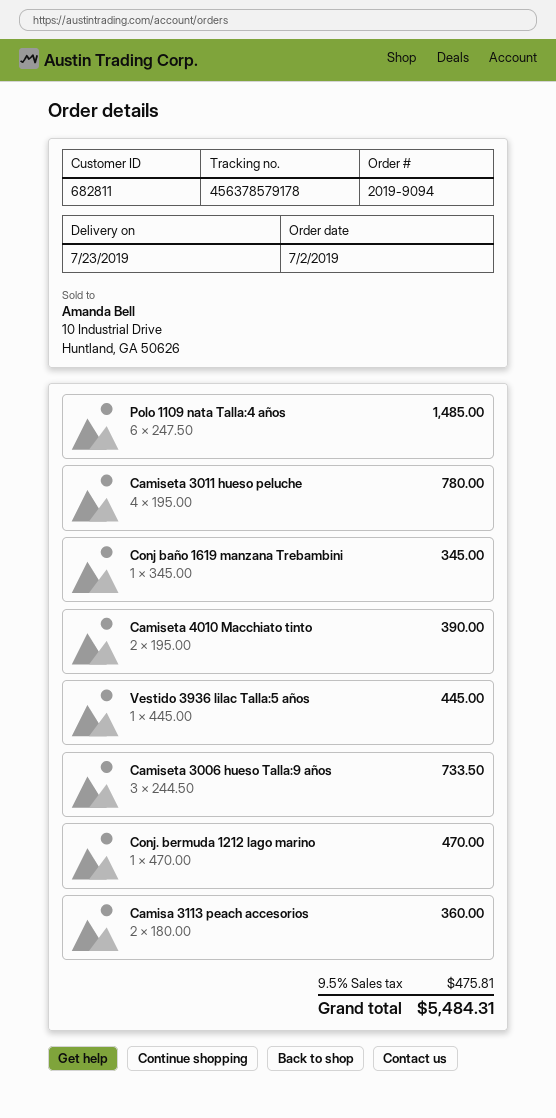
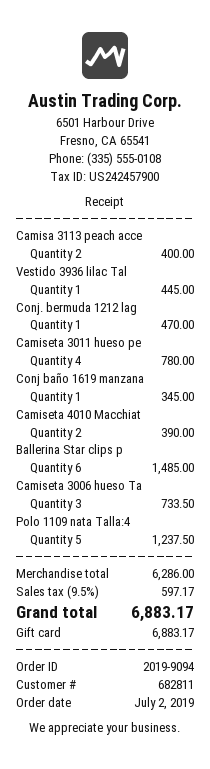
Polo 1109 nata Talla:4 años: 6 for 1485.00 -> 5 for 1237.50
Camisa 3113 peach accesorios: 2 for 360.00 -> 2 for 400.00
Ballerina Star clips p: none -> 6 for 1485.00
tax: 9.5% = 475.81 -> 9.5% = 597.17
total: 5484.31 -> 6883.17

